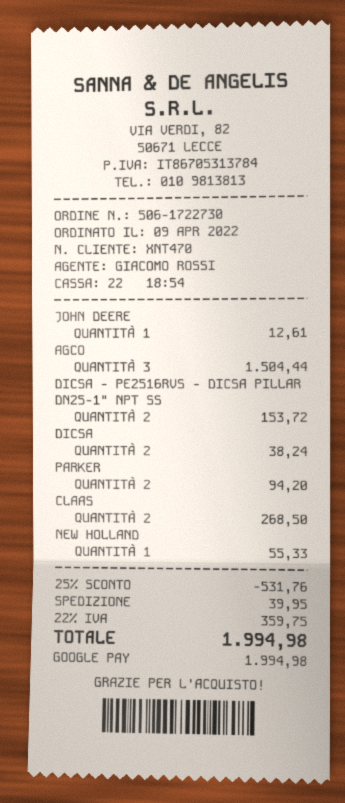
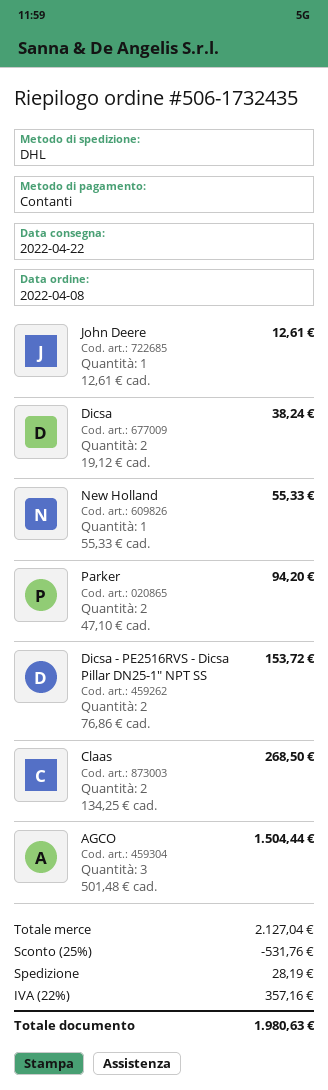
order number: 506-1722730 -> 506-1732435
order date: 2022-04-09 -> 2022-04-08
payment method: Google Pay -> cash
shipping: 39.95 -> 28.19
tax: 22% = 359.75 -> 22% = 357.16
total: 1994.98 -> 1980.63

